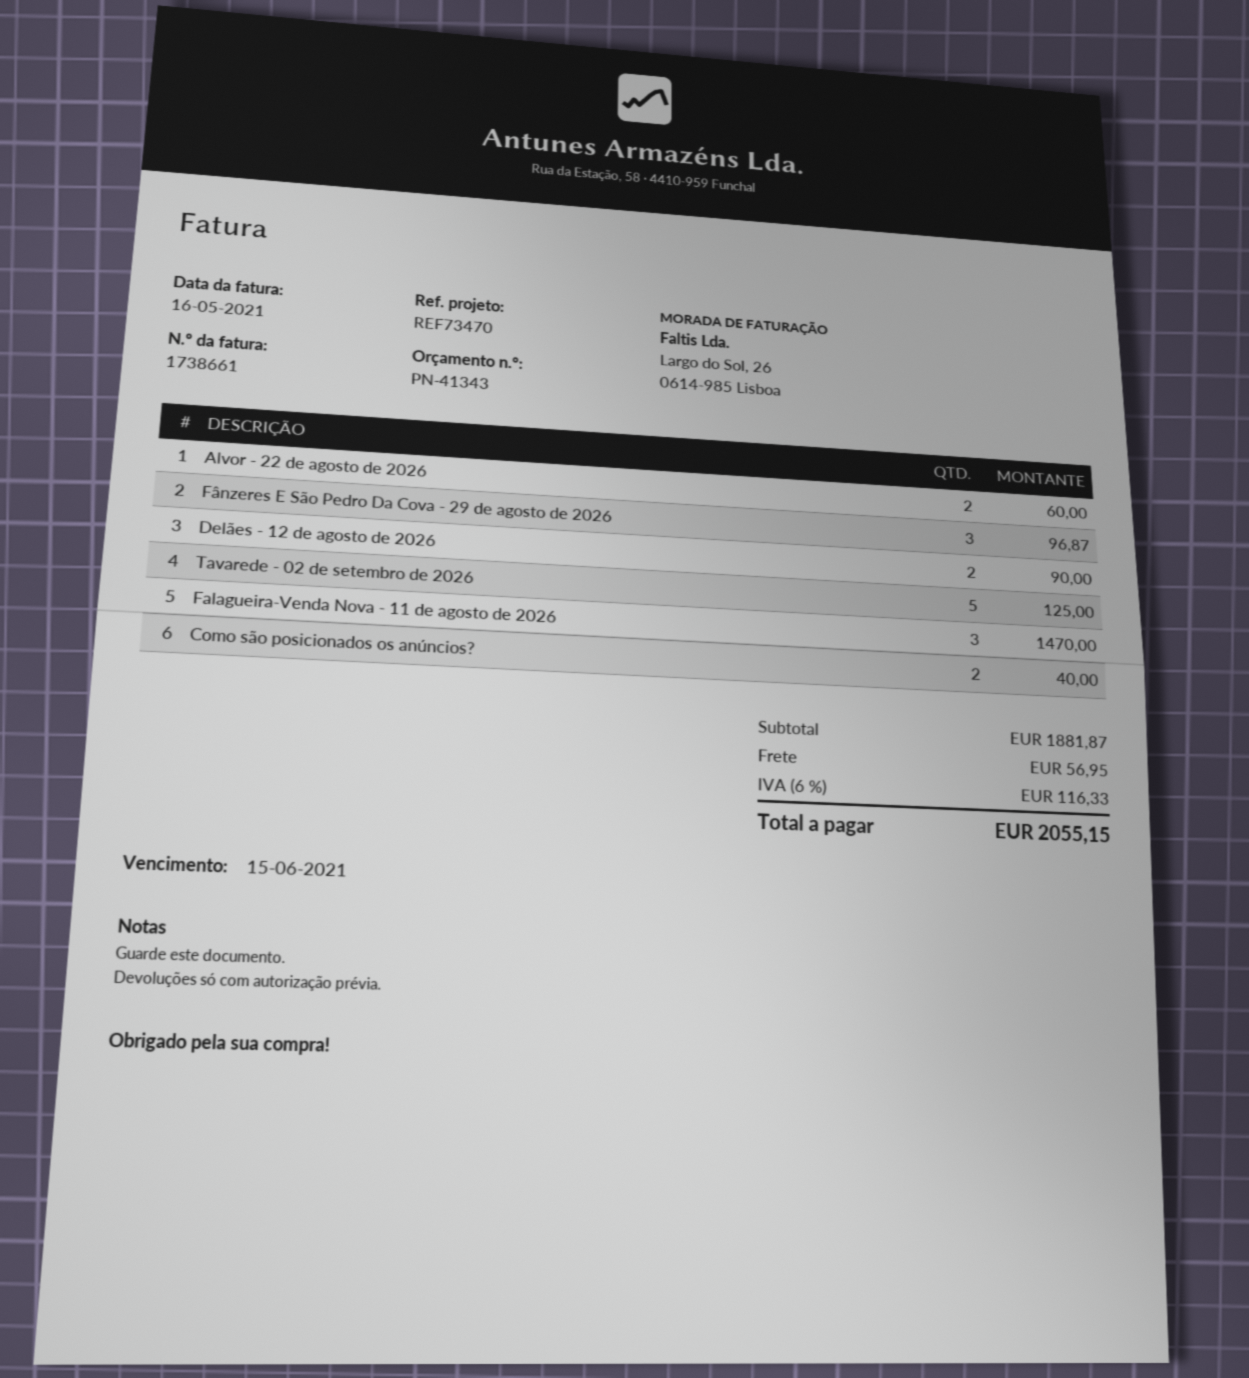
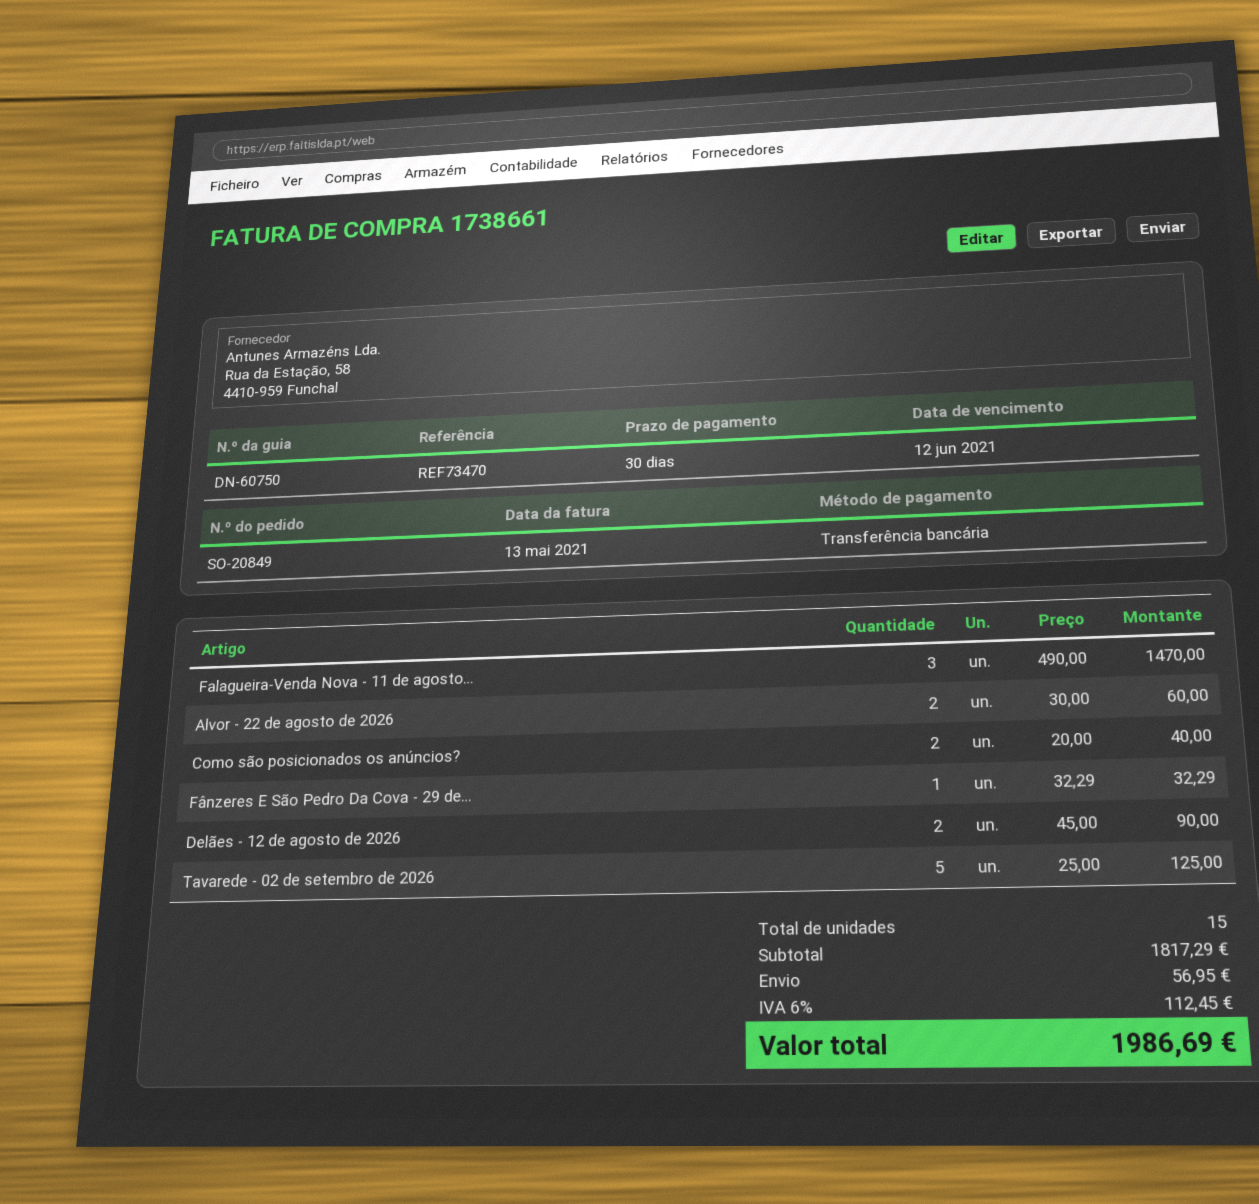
invoice date: 2021-05-16 -> 2021-05-13
due date: 2021-06-15 -> 2021-06-12
Fânzeres E São Pedro Da Cova - 29 de agosto de 2026: 3 for 96.87 -> 1 for 32.29
subtotal: 1881.87 -> 1817.29
tax: 6% = 116.33 -> 6% = 112.45
total: 2055.15 -> 1986.69

